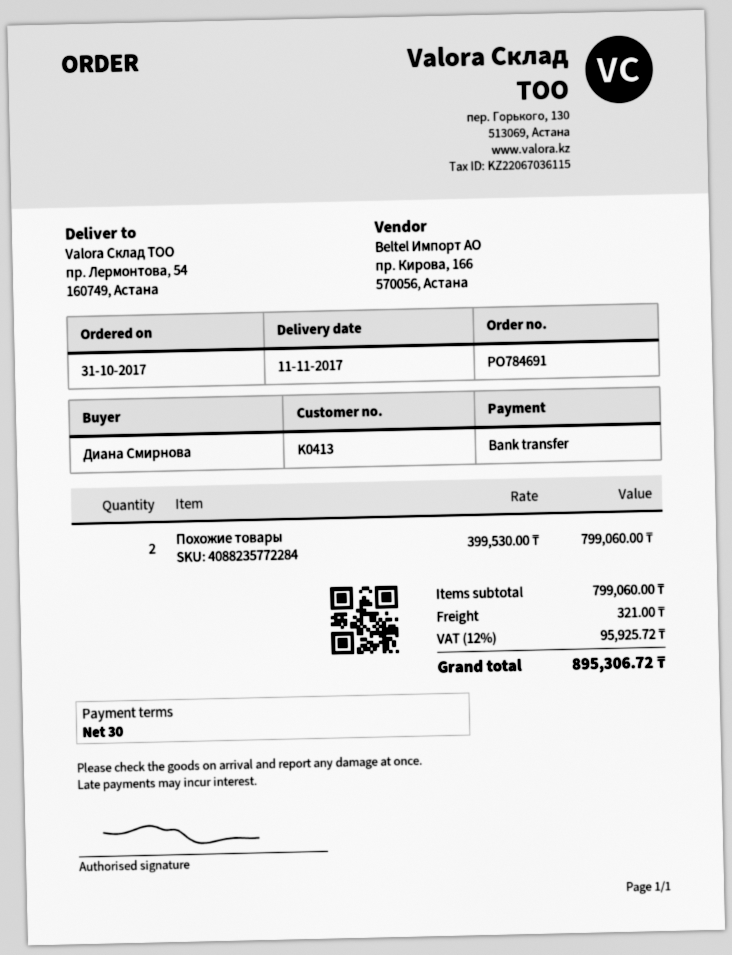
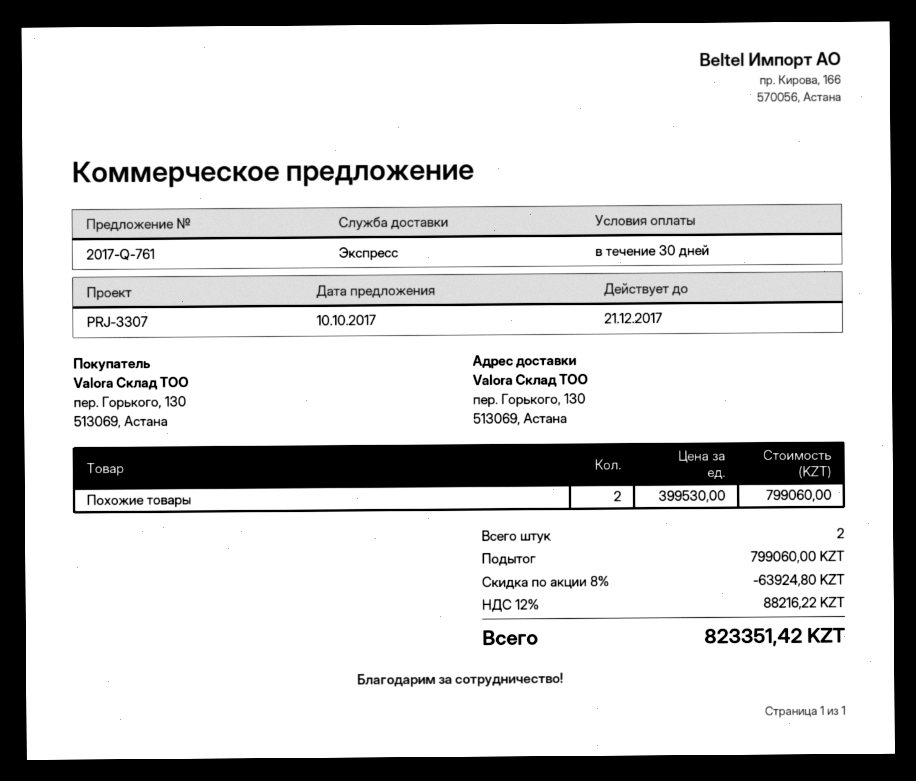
ship to: пр. Лермонтова, 54, 160749, Астана -> пер. Горького, 130, 513069, Астана
discount: none -> 8% = 63924.80
shipping: 321.00 -> none
tax: 12% = 95925.72 -> 12% = 88216.22
total: 895306.72 -> 823351.42

